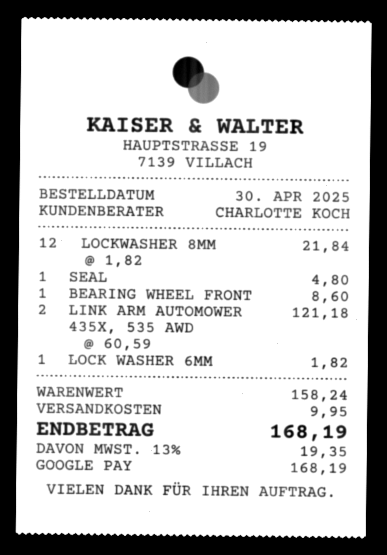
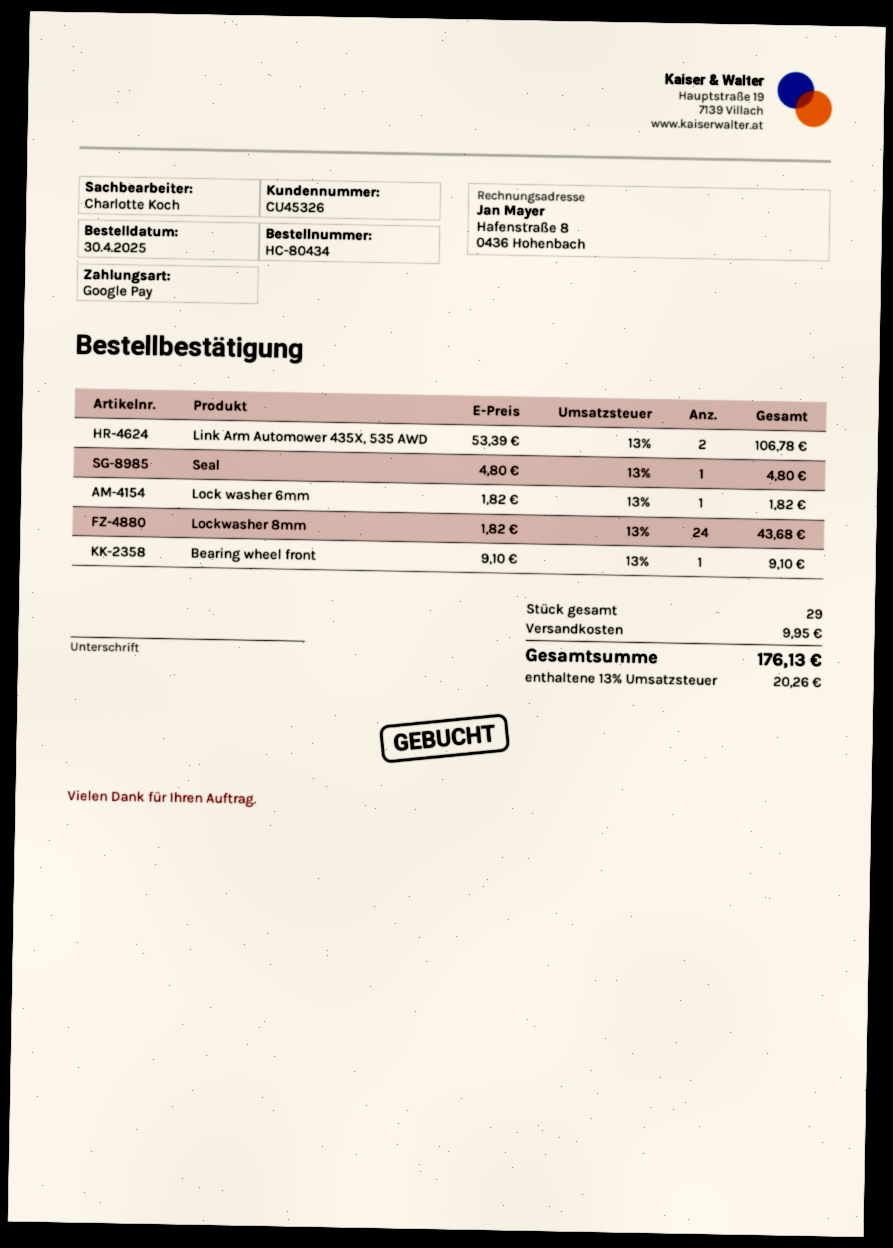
LOCKWASHER 8MM: 12 x 1.82 = 21.84 -> 24 x 1.82 = 43.68
BEARING WHEEL FRONT: 1 x 8.60 = 8.60 -> 1 x 9.10 = 9.10
LINK ARM AUTOMOWER 435X, 535 AWD: 2 x 60.59 = 121.18 -> 2 x 53.39 = 106.78
tax: 13% = 19.35 -> 13% = 20.26
total: 168.19 -> 176.13

